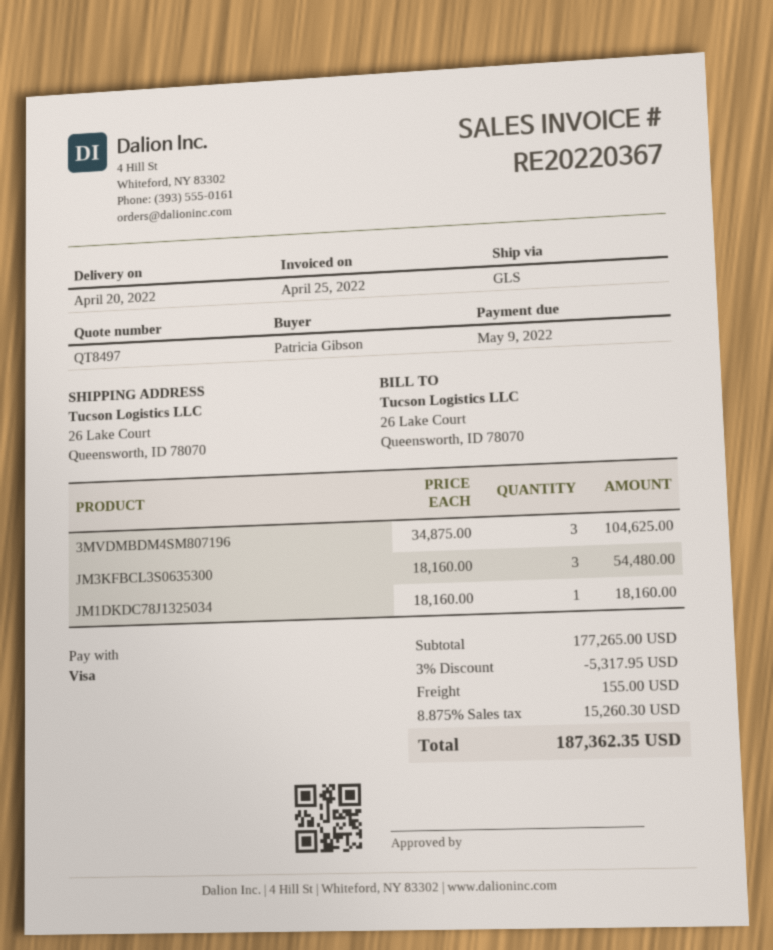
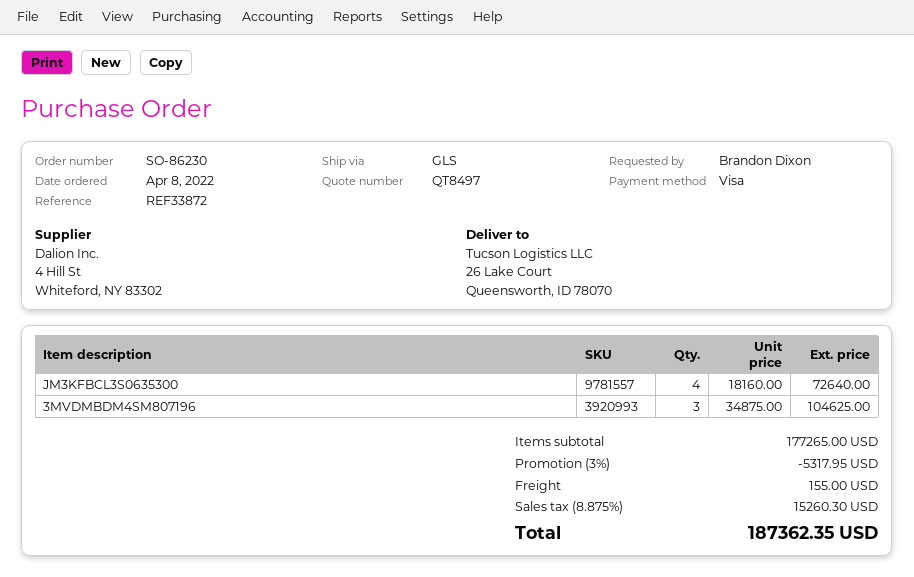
ordered by: Patricia Gibson -> Brandon Dixon
JM3KFBCL3S0635300: 3 x 18160.00 = 54480.00 -> 4 x 18160.00 = 72640.00
JM1DKDC78J1325034: 1 x 18160.00 = 18160.00 -> none

